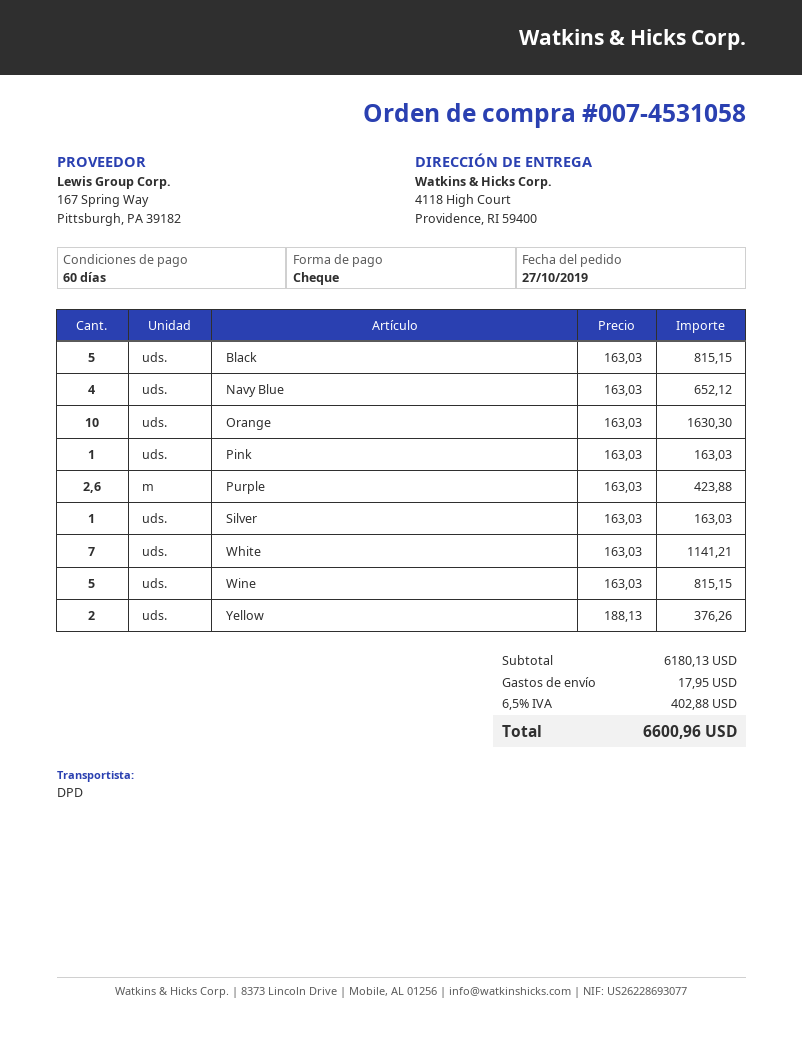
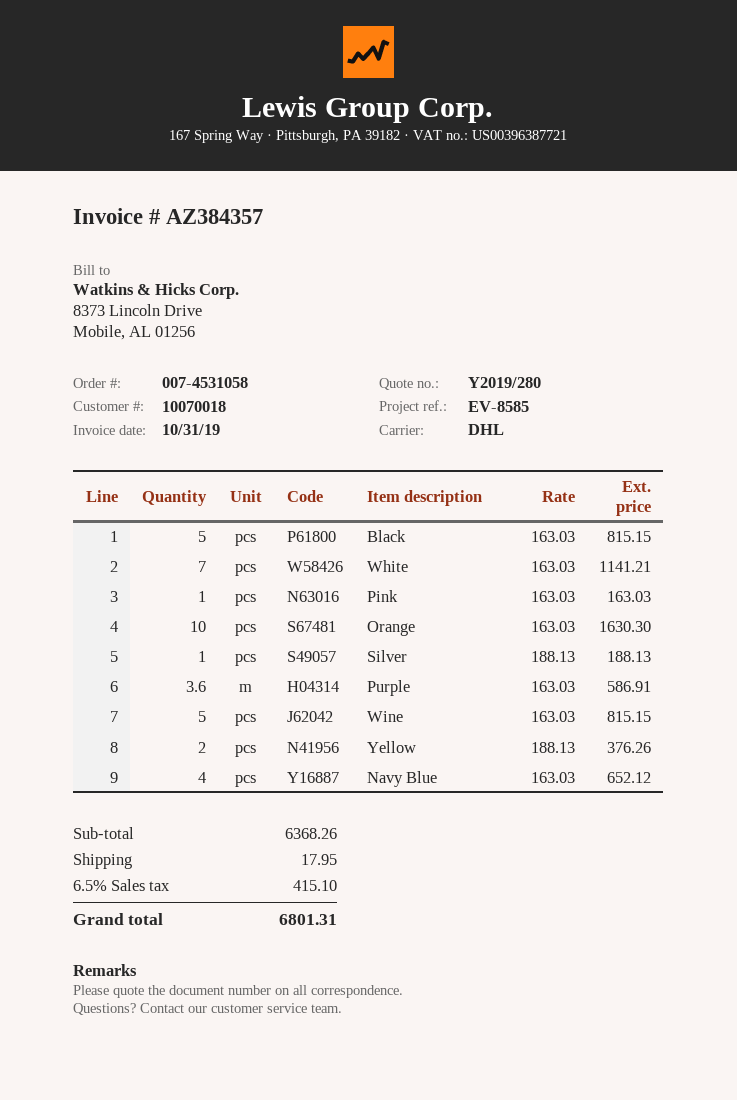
shipping method: DPD -> DHL
Purple: 2.6 x 163.03 = 423.88 -> 3.6 x 163.03 = 586.91
Silver: 1 x 163.03 = 163.03 -> 1 x 188.13 = 188.13
subtotal: 6180.13 -> 6368.26
tax: 6.5% = 402.88 -> 6.5% = 415.10
total: 6600.96 -> 6801.31

